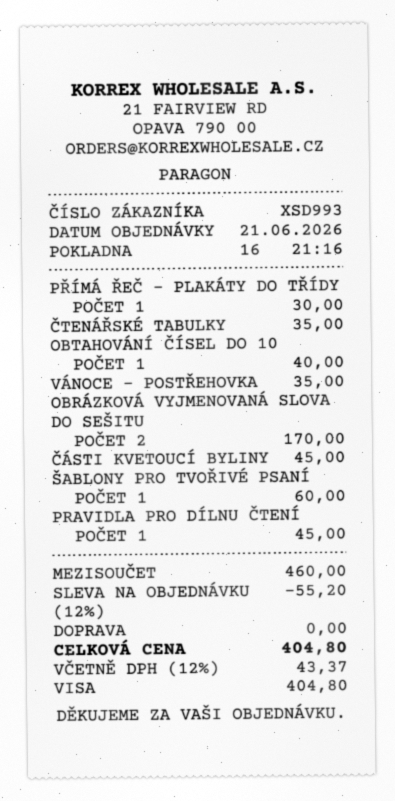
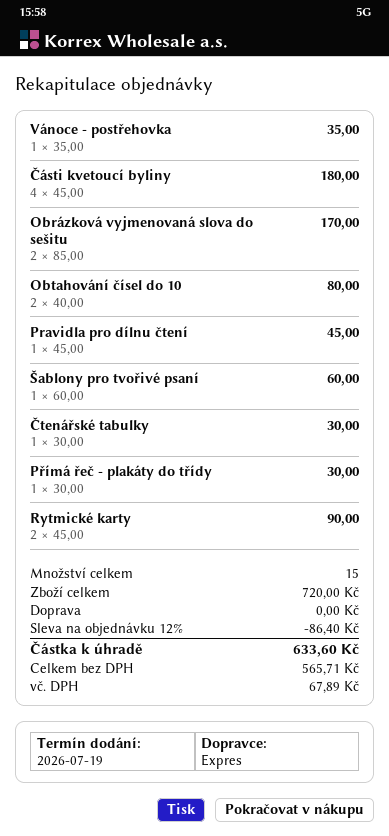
ČTENÁŘSKÉ TABULKY: 1 for 35.00 -> 1 for 30.00
OBTAHOVÁNÍ ČÍSEL DO 10: 1 for 40.00 -> 2 for 80.00
ČÁSTI KVETOUCÍ BYLINY: 1 for 45.00 -> 4 for 180.00
Rytmické karty: none -> 2 for 90.00
subtotal: 460.00 -> 720.00
discount: 12% = 55.20 -> 12% = 86.40
tax: 43.37 -> 67.89
total: 404.80 -> 633.60

